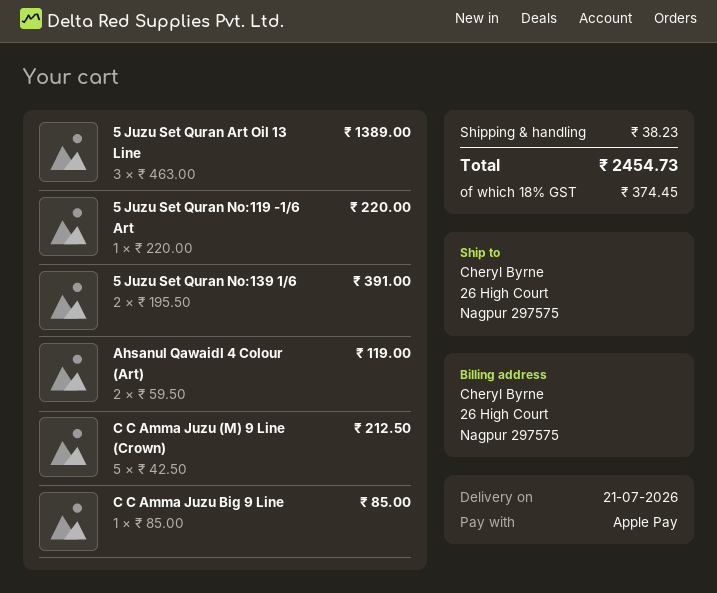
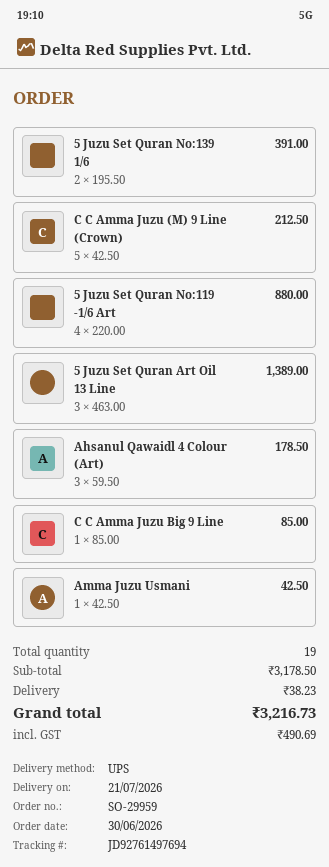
5 Juzu Set Quran No:119 -1/6 Art: 1 x 220.00 = 220.00 -> 4 x 220.00 = 880.00
Ahsanul Qawaidl 4 Colour (Art): 2 x 59.50 = 119.00 -> 3 x 59.50 = 178.50
Amma Juzu Usmani: none -> 1 x 42.50 = 42.50
tax: 374.45 -> 490.69
total: 2454.73 -> 3216.73

